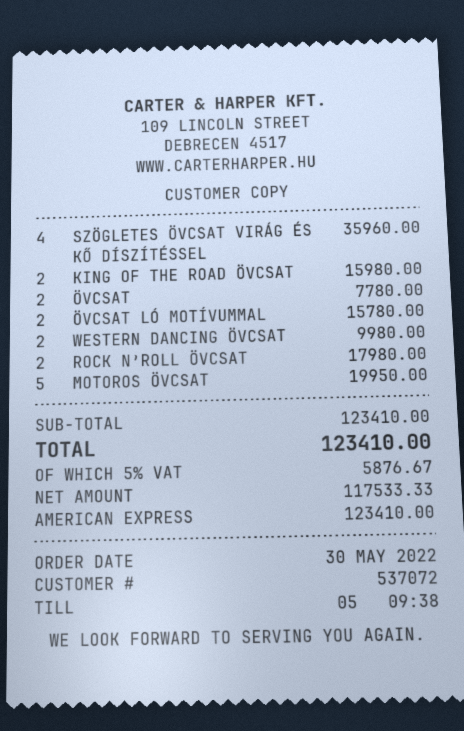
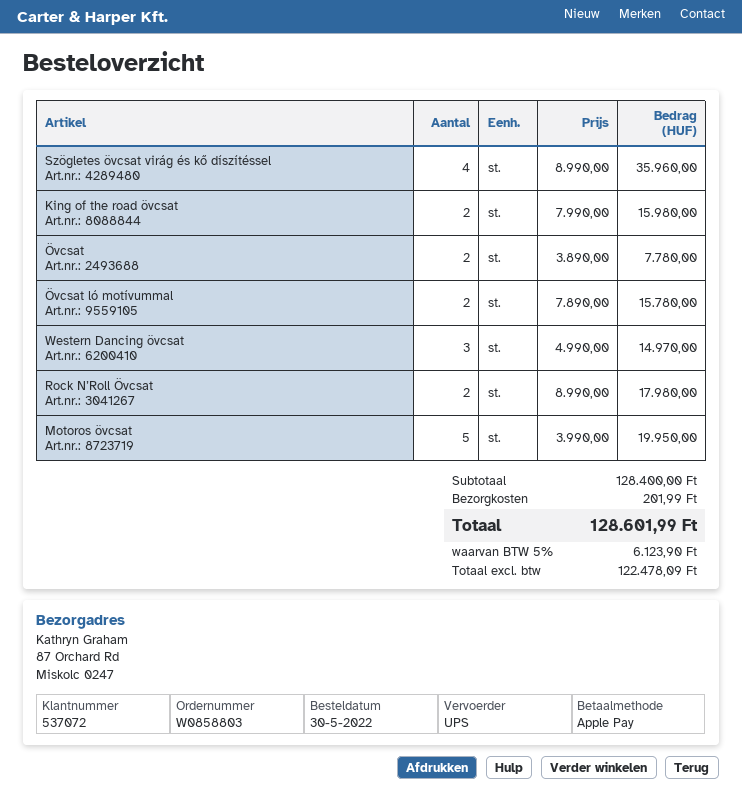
payment method: American Express -> Apple Pay
WESTERN DANCING ÖVCSAT: 2 for 9980.00 -> 3 for 14970.00
subtotal: 123410.00 -> 128400.00
shipping: none -> 201.99
net: 117533.33 -> 122478.09
tax: 5% = 5876.67 -> 5% = 6123.90
total: 123410.00 -> 128601.99

